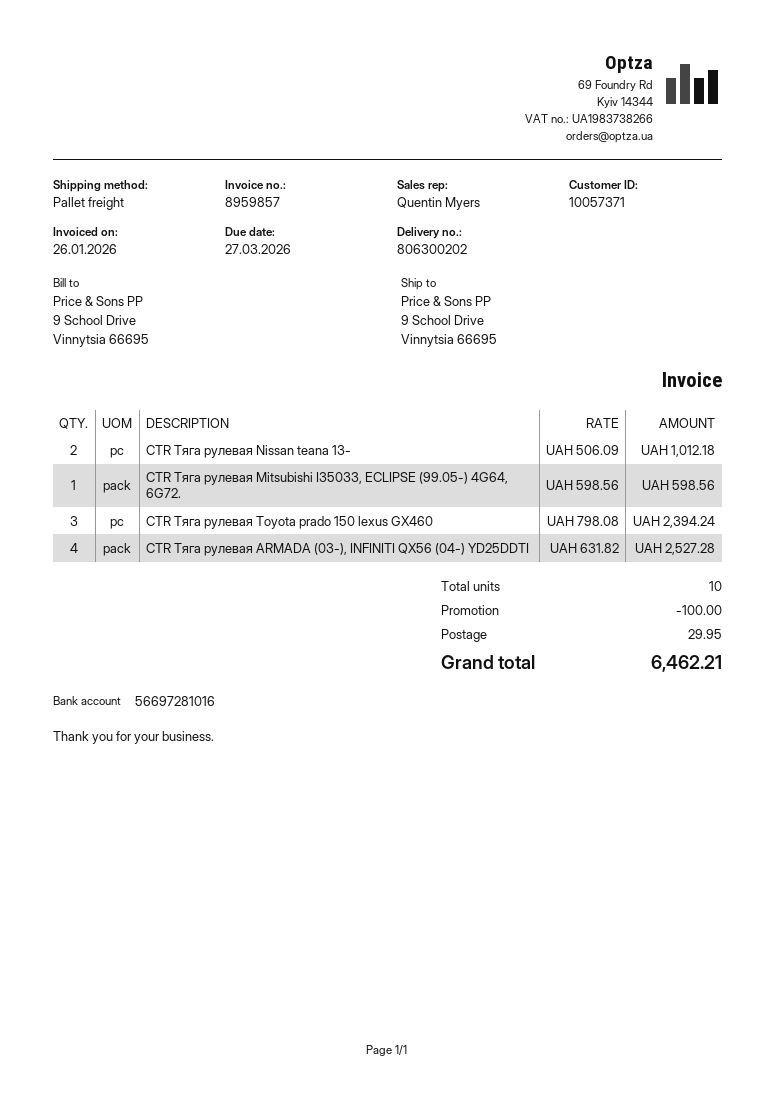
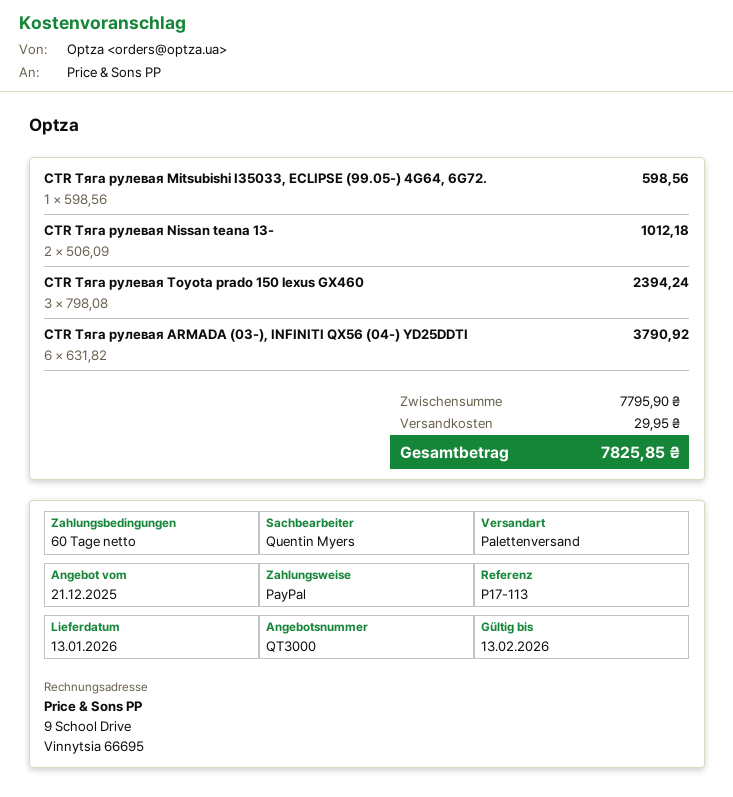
CTR Тяга рулевая ARMADA (03-), INFINITI QX56 (04-) YD25DDTI: 4 x 631.82 = 2527.28 -> 6 x 631.82 = 3790.92
discount: 100.00 -> none
total: 6462.21 -> 7825.85

